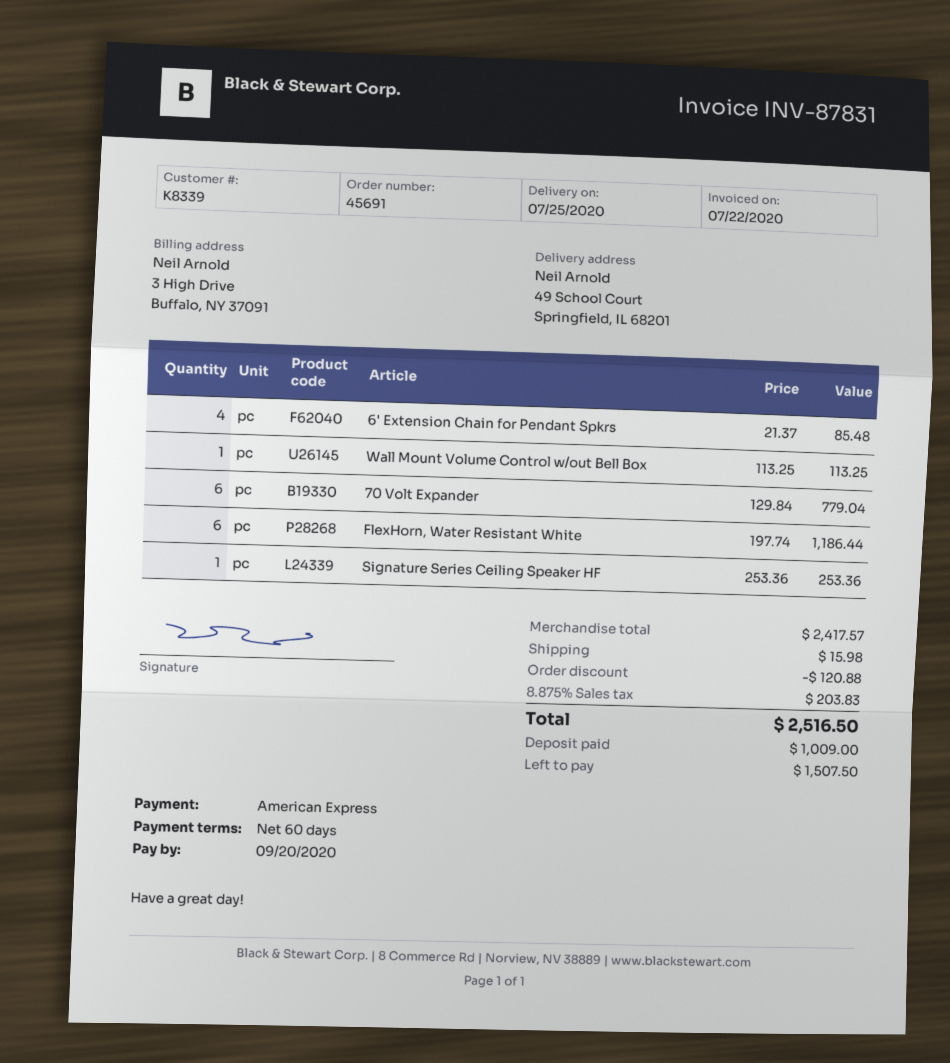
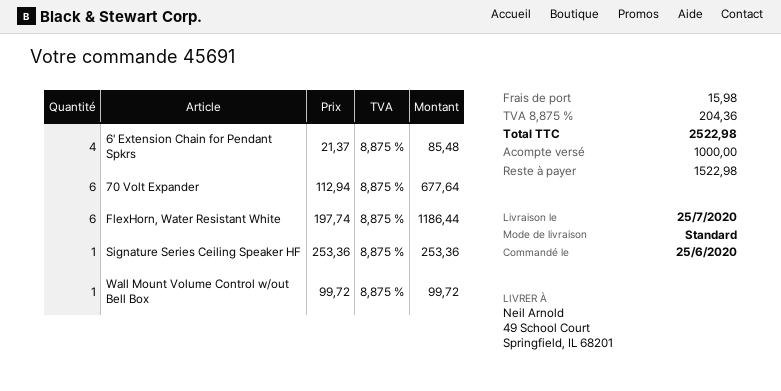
Wall Mount Volume Control w/out Bell Box: 1 x 113.25 = 113.25 -> 1 x 99.72 = 99.72
70 Volt Expander: 6 x 129.84 = 779.04 -> 6 x 112.94 = 677.64
discount: 120.88 -> none
tax: 8.875% = 203.83 -> 8.875% = 204.36
total: 2516.50 -> 2522.98
deposit: 1009.00 -> 1000.00
balance: 1507.50 -> 1522.98

